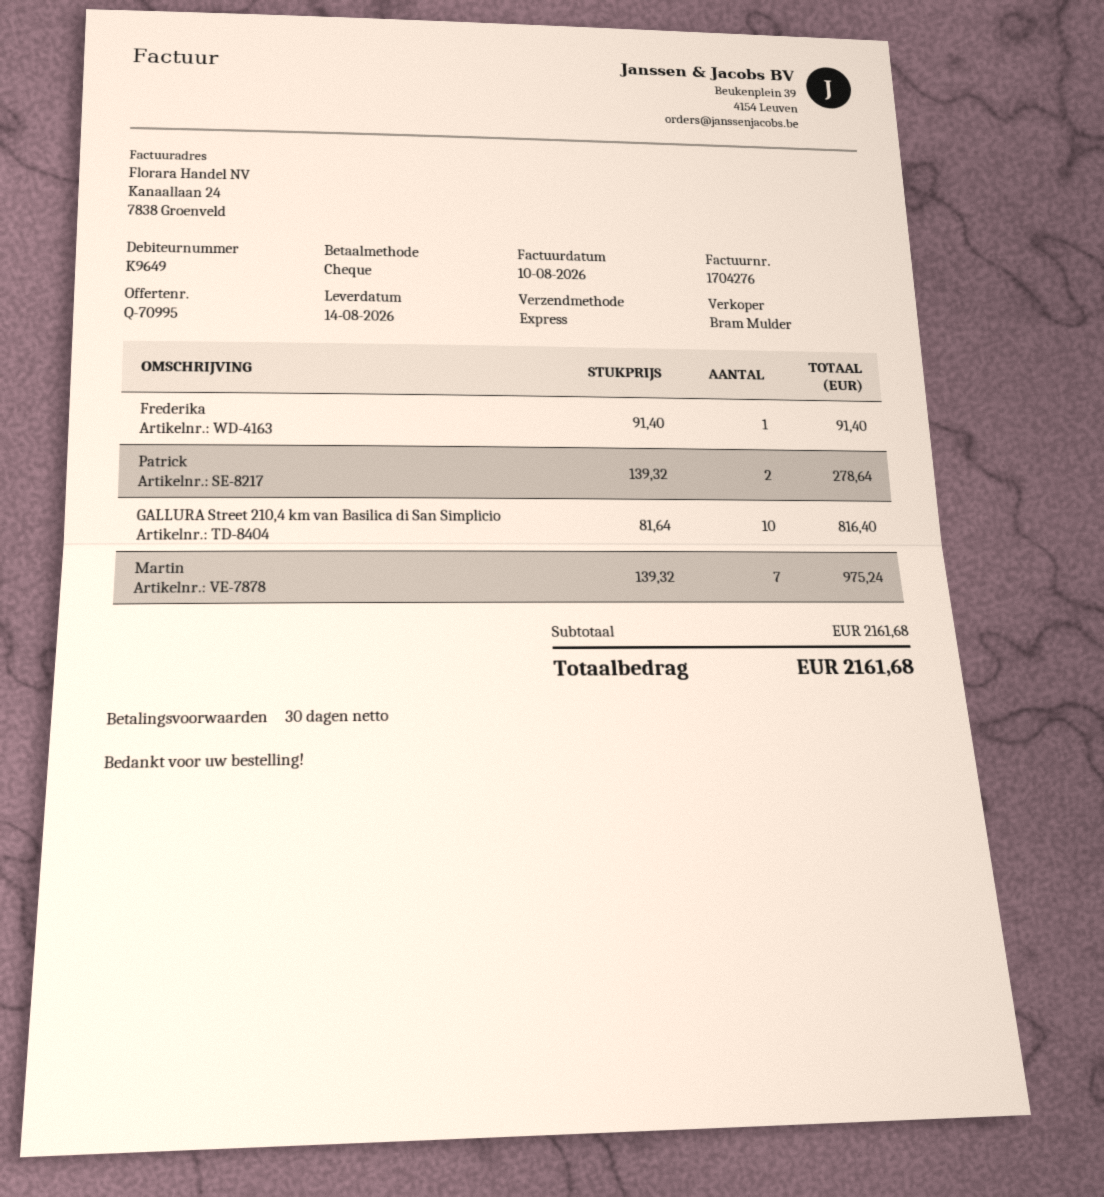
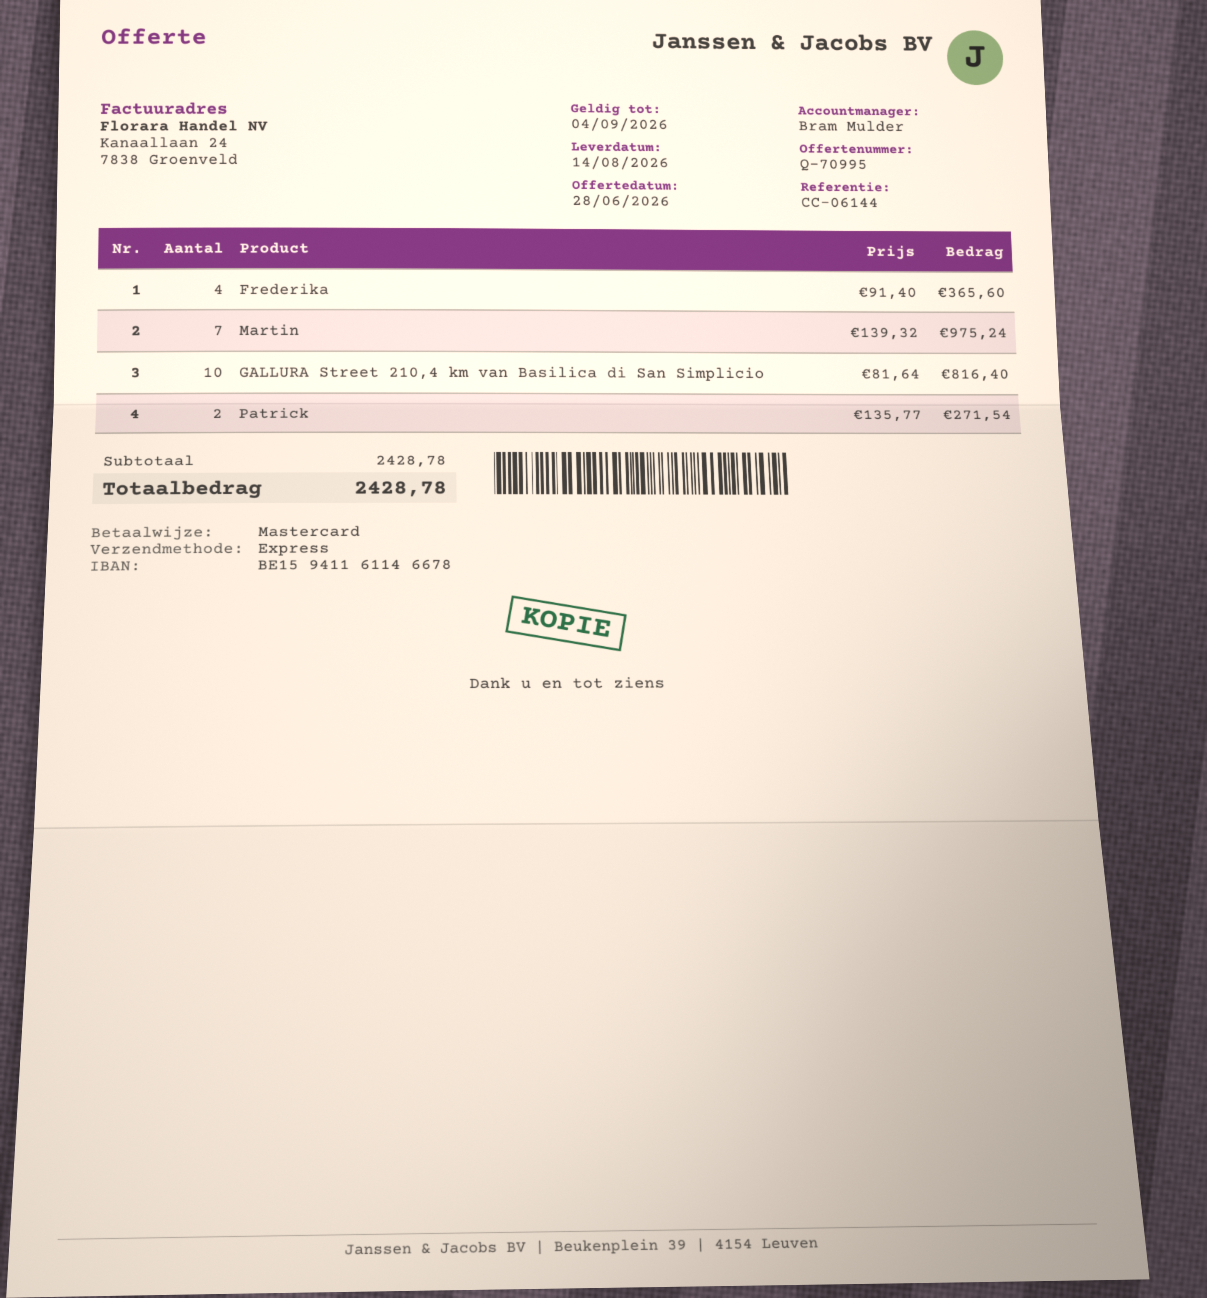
payment method: cheque -> Mastercard
Frederika: 1 x 91.40 = 91.40 -> 4 x 91.40 = 365.60
Patrick: 2 x 139.32 = 278.64 -> 2 x 135.77 = 271.54
subtotal: 2161.68 -> 2428.78
total: 2161.68 -> 2428.78

